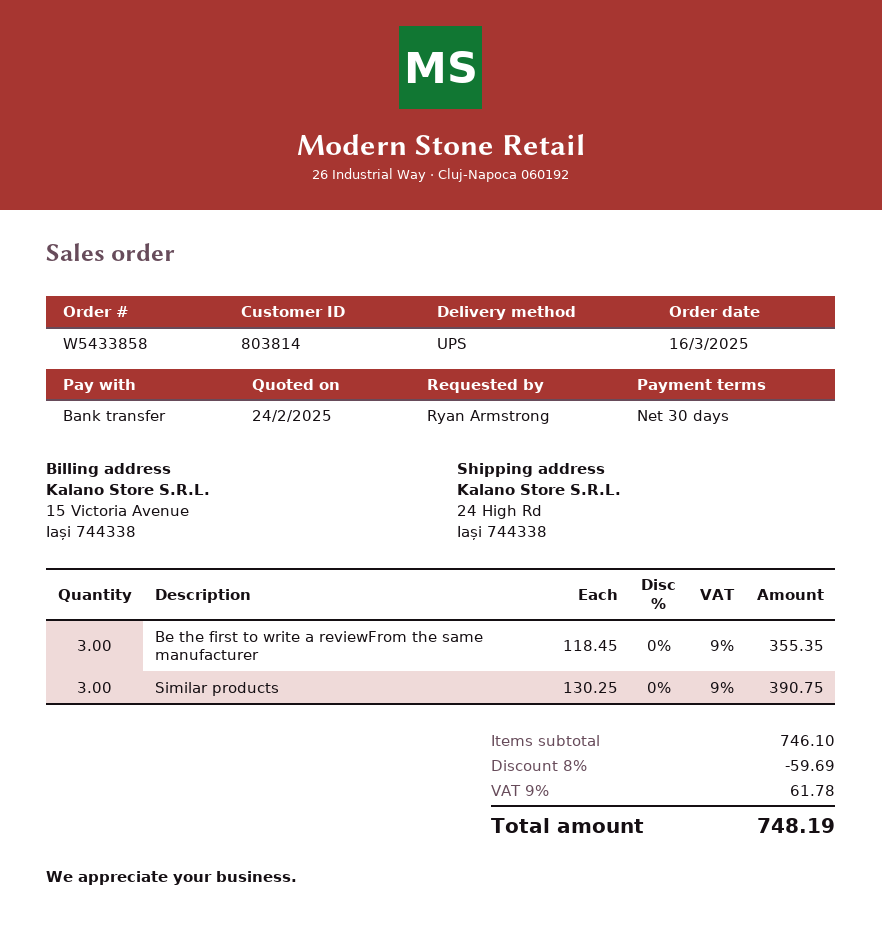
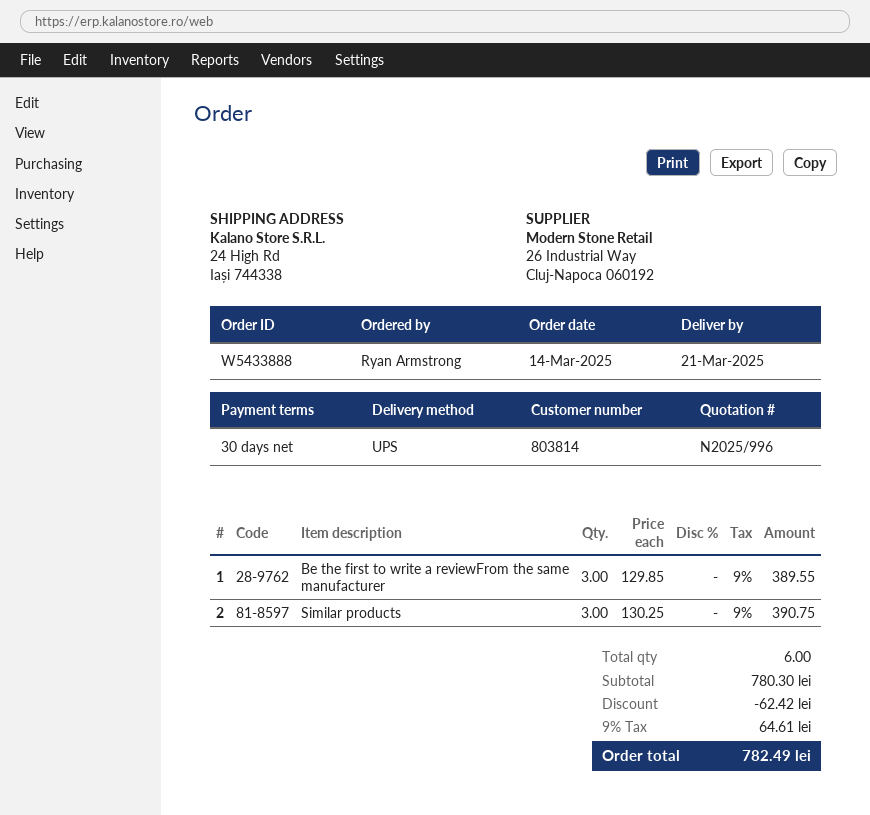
order number: W5433858 -> W5433888
order date: 2025-03-16 -> 2025-03-14
Be the first to write a reviewFrom the same manufacturer: 3 x 118.45 = 355.35 -> 3 x 129.85 = 389.55
subtotal: 746.10 -> 780.30
discount: 59.69 -> 62.42
tax: 9% = 61.78 -> 9% = 64.61
total: 748.19 -> 782.49

